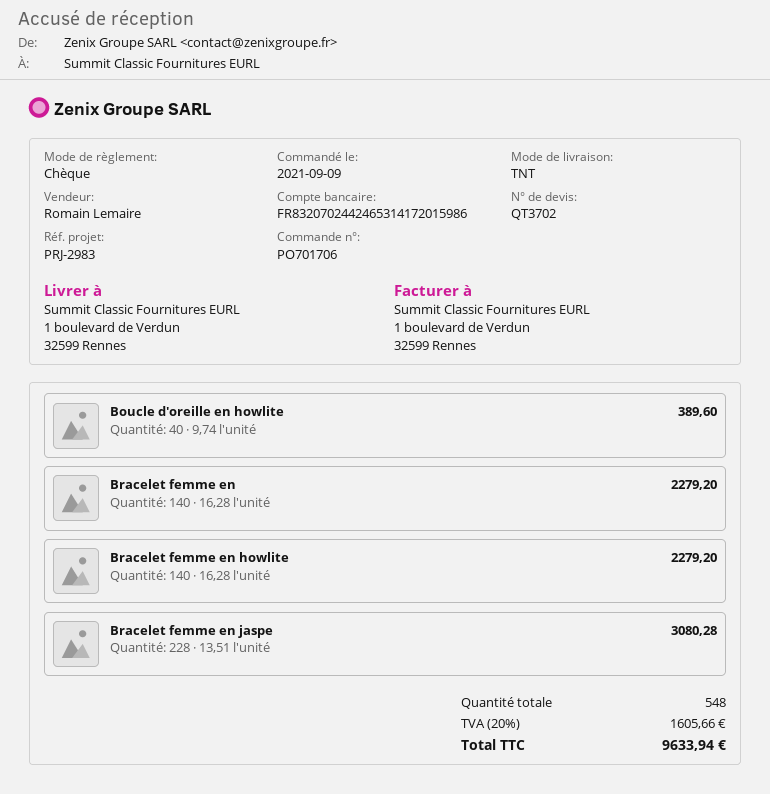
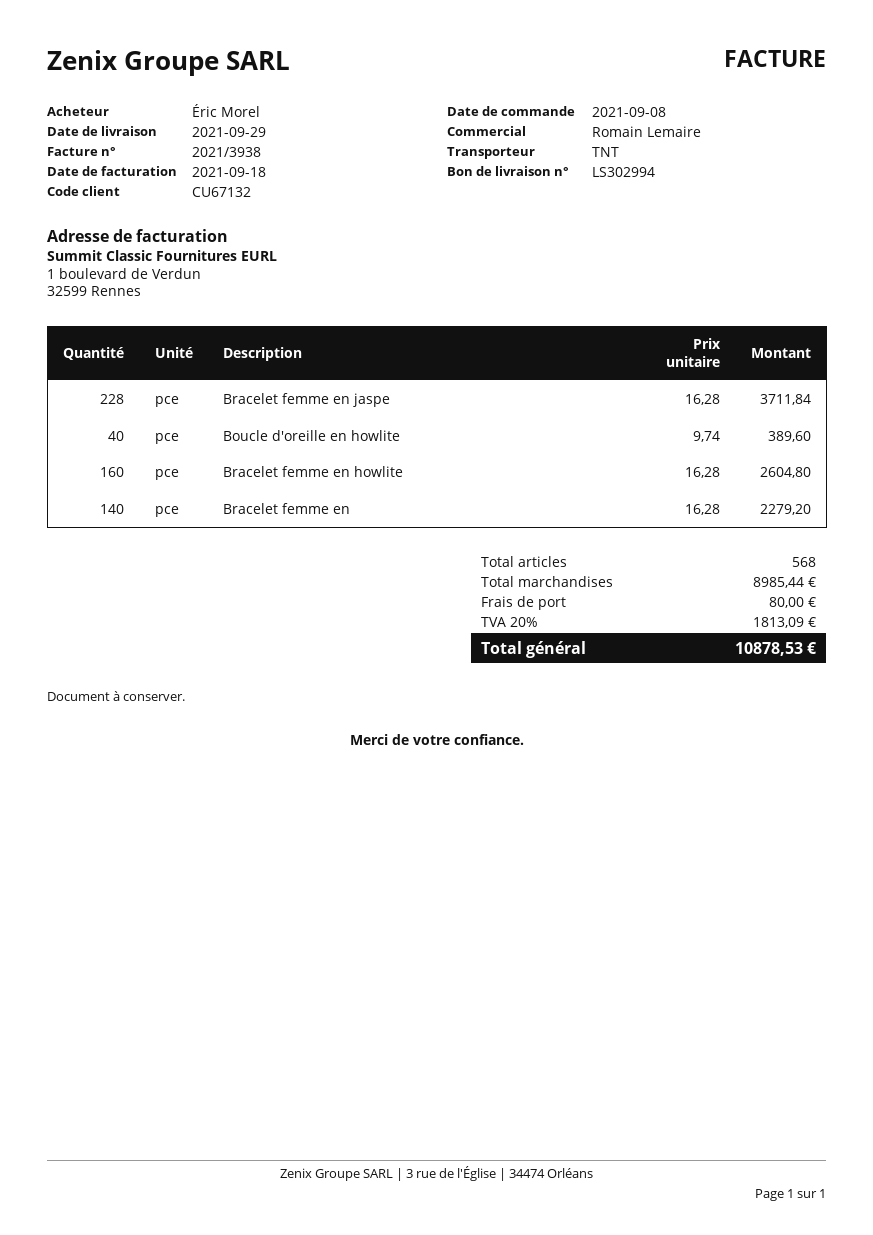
order date: 2021-09-09 -> 2021-09-08
Bracelet femme en howlite: 140 x 16.28 = 2279.20 -> 160 x 16.28 = 2604.80
Bracelet femme en jaspe: 228 x 13.51 = 3080.28 -> 228 x 16.28 = 3711.84
total quantity: 548 -> 568
shipping: none -> 80.00
tax: 20% = 1605.66 -> 20% = 1813.09
total: 9633.94 -> 10878.53

